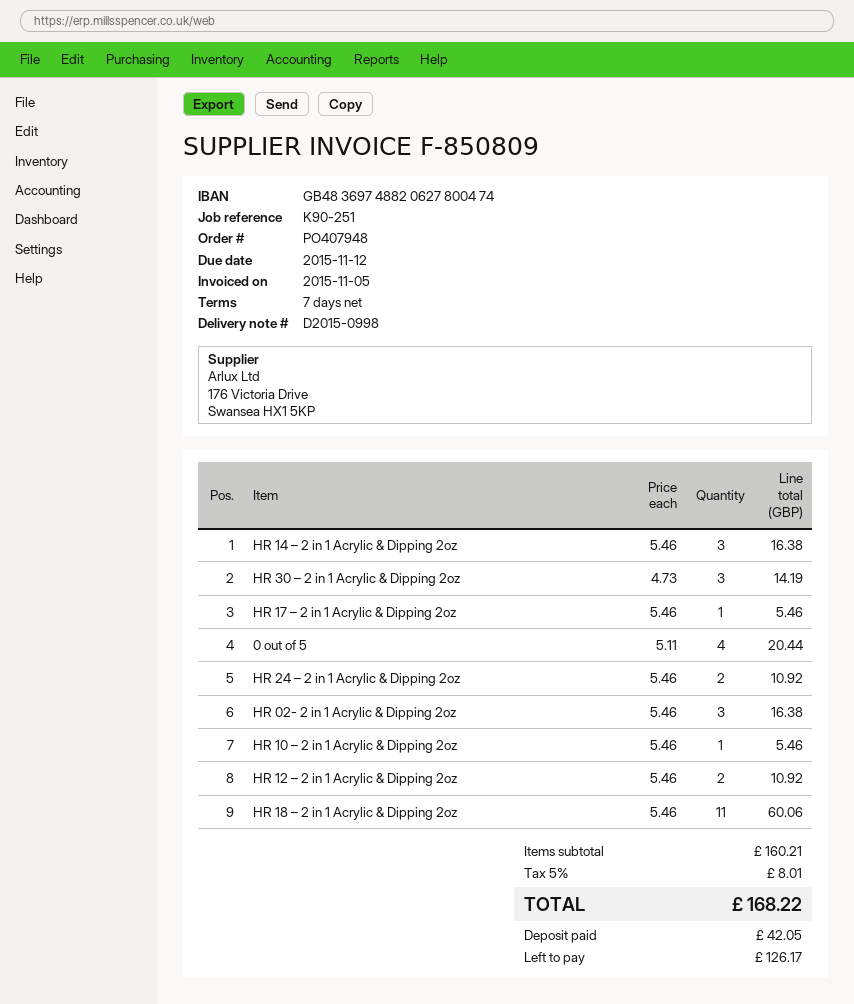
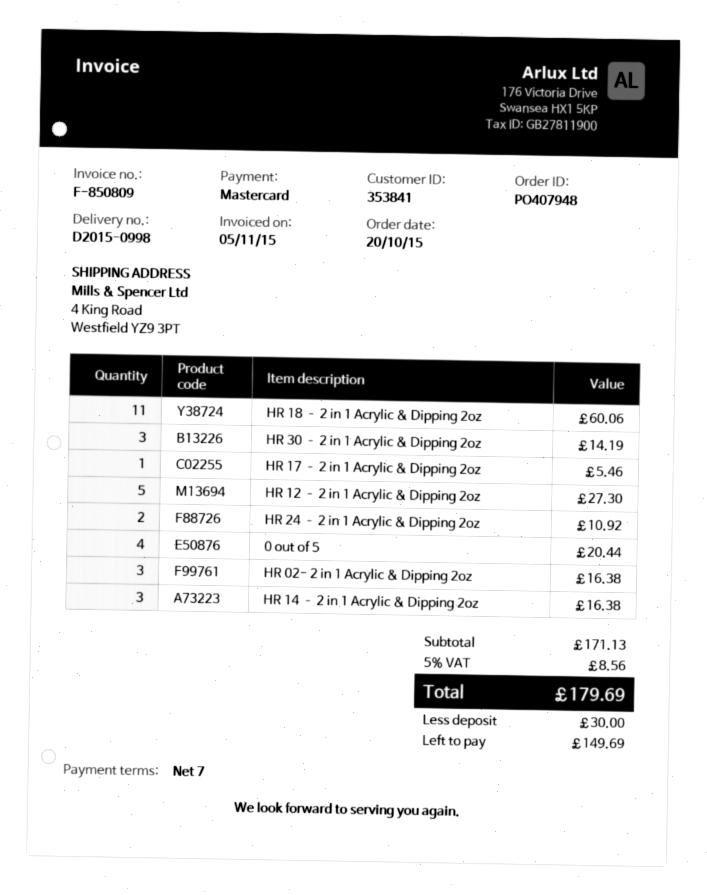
HR 10 – 2 in 1 Acrylic & Dipping 2oz: 1 for 5.46 -> none
HR 12 – 2 in 1 Acrylic & Dipping 2oz: 2 for 10.92 -> 5 for 27.30
subtotal: 160.21 -> 171.13
tax: 5% = 8.01 -> 5% = 8.56
total: 168.22 -> 179.69
deposit: 42.05 -> 30.00
balance: 126.17 -> 149.69

